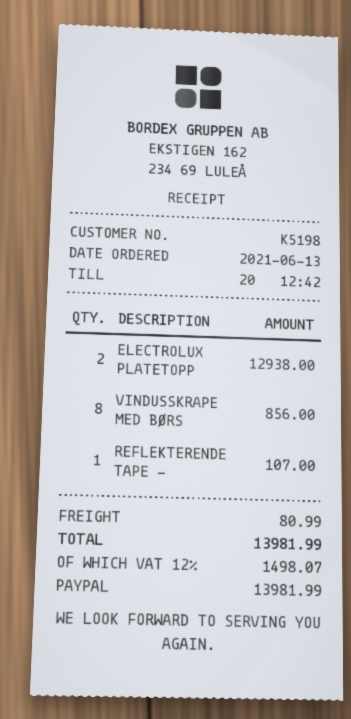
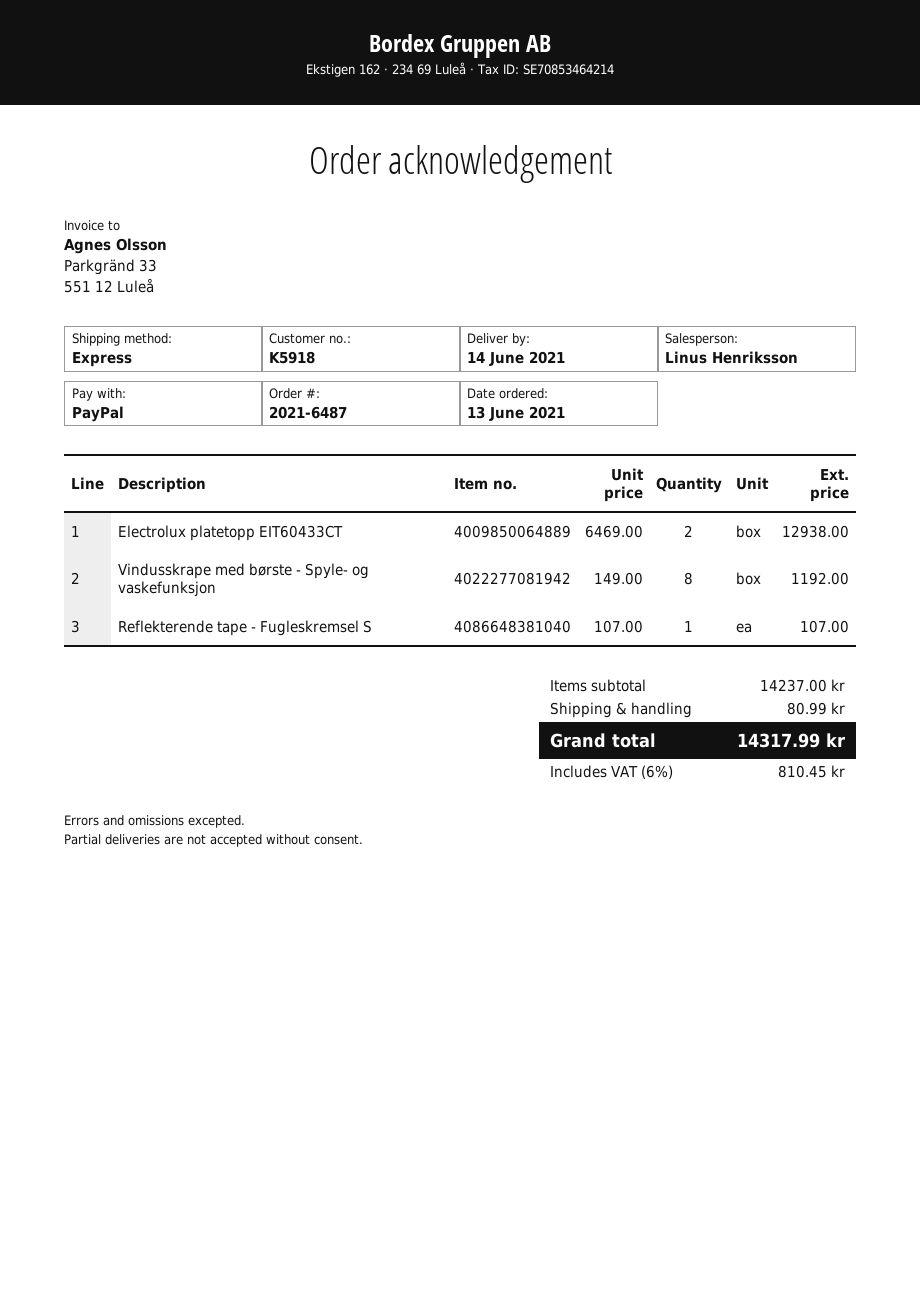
customer number: K5198 -> K5918
VINDUSSKRAPE MED BØRS: 8 for 856.00 -> 8 for 1192.00
tax: 12% = 1498.07 -> 6% = 810.45
total: 13981.99 -> 14317.99

